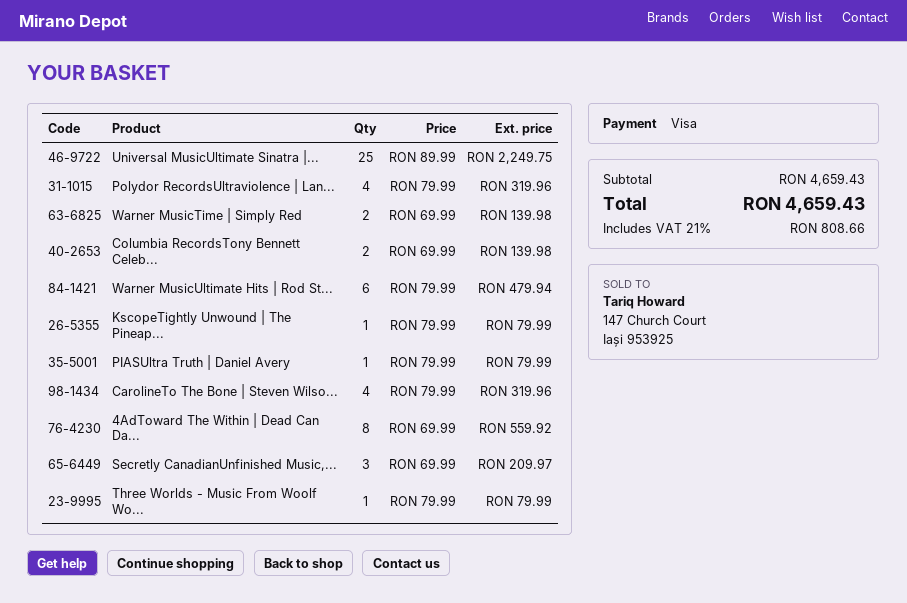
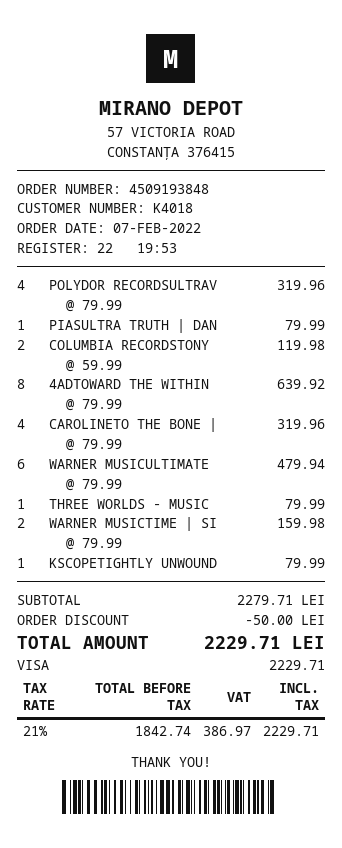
Universal MusicUltimate Sinatra |...: 25 x 89.99 = 2249.75 -> none
Warner MusicTime | Simply Red: 2 x 69.99 = 139.98 -> 2 x 79.99 = 159.98
Columbia RecordsTony Bennett Celeb...: 2 x 69.99 = 139.98 -> 2 x 59.99 = 119.98
4AdToward The Within | Dead Can Da...: 8 x 69.99 = 559.92 -> 8 x 79.99 = 639.92
Secretly CanadianUnfinished Music,...: 3 x 69.99 = 209.97 -> none
subtotal: 4659.43 -> 2279.71
discount: none -> 50.00
tax: 21% = 808.66 -> 21% = 386.97
total: 4659.43 -> 2229.71

